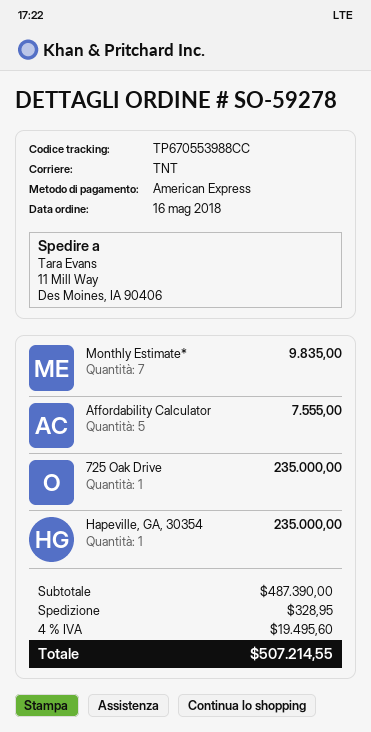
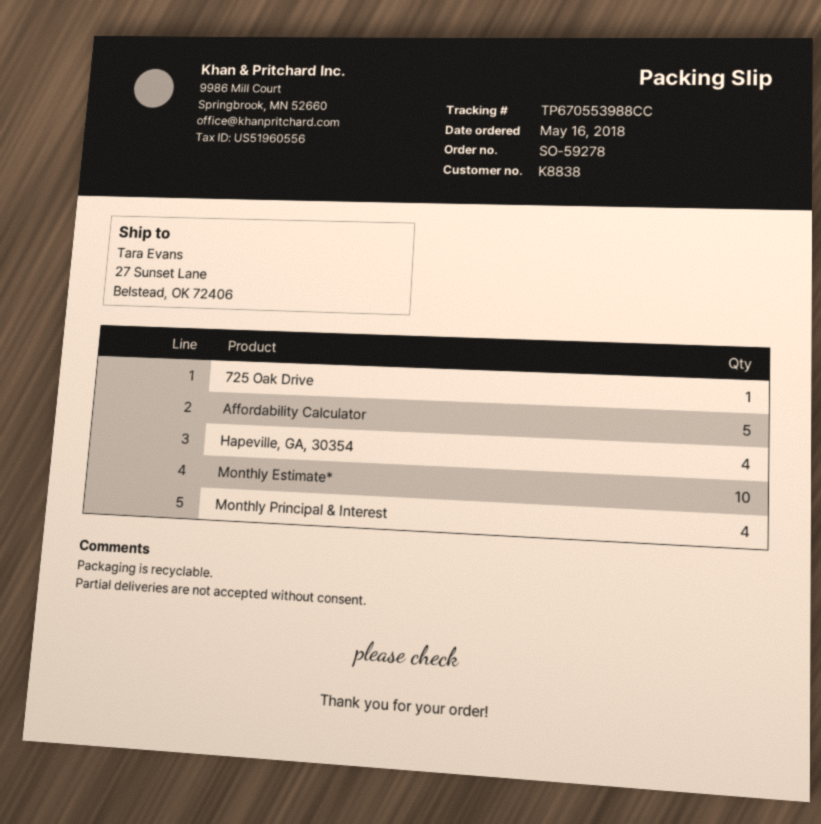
ship to: 11 Mill Way, Des Moines, IA 90406 -> 27 Sunset Lane, Belstead, OK 72406
Monthly Estimate*: 7 -> 10
Hapeville, GA, 30354: 1 -> 4
Monthly Principal & Interest: none -> 4

